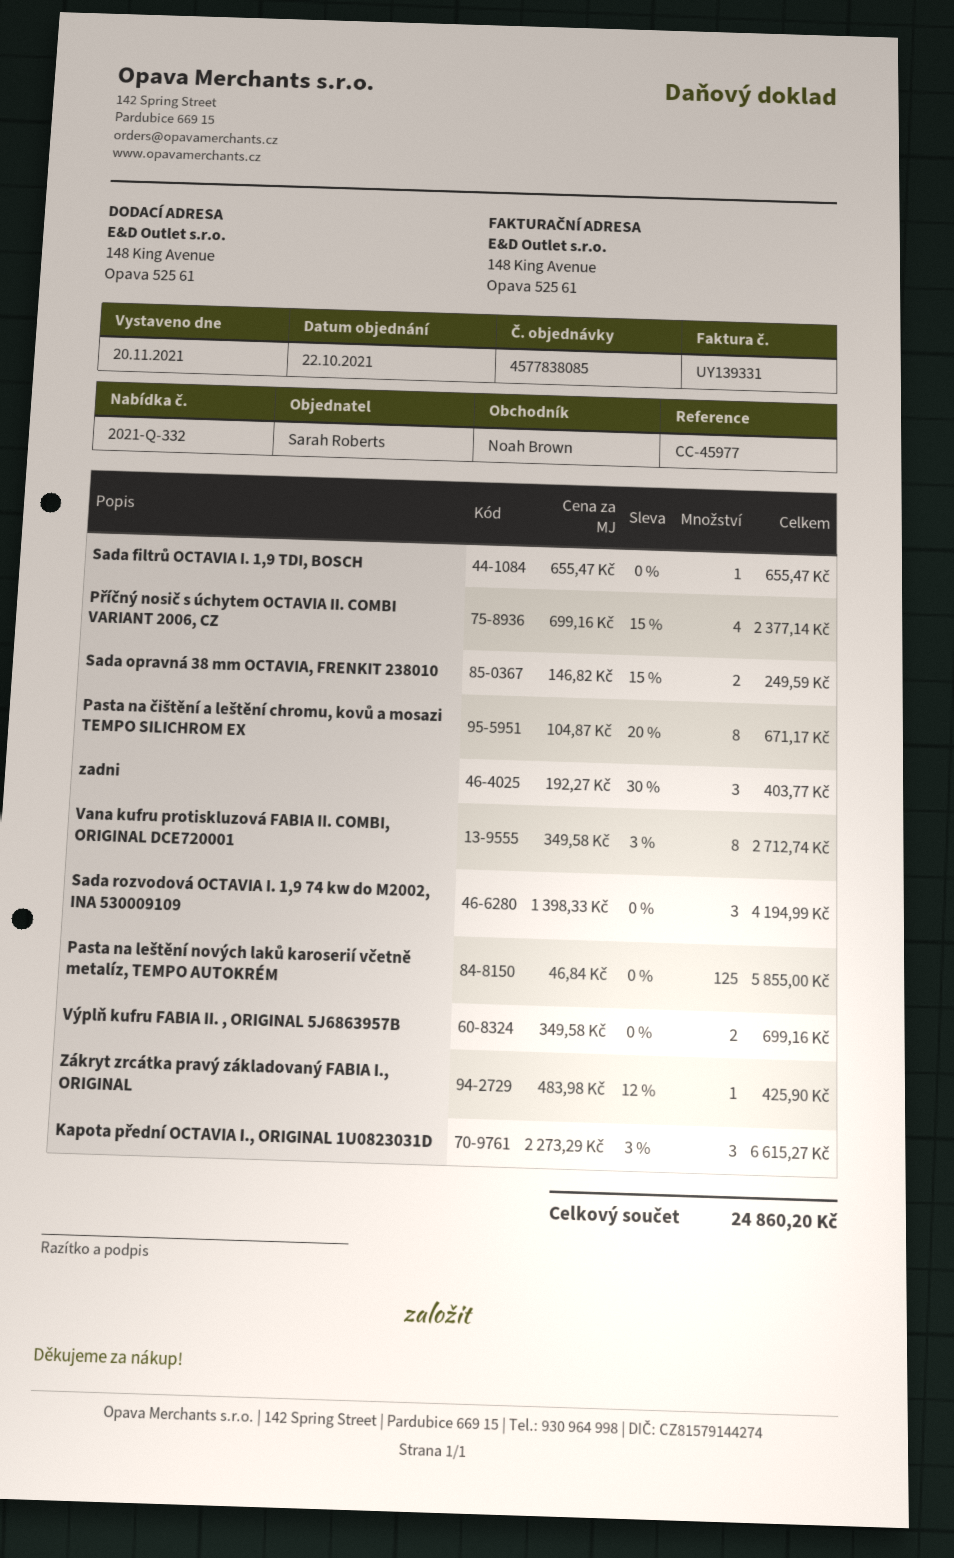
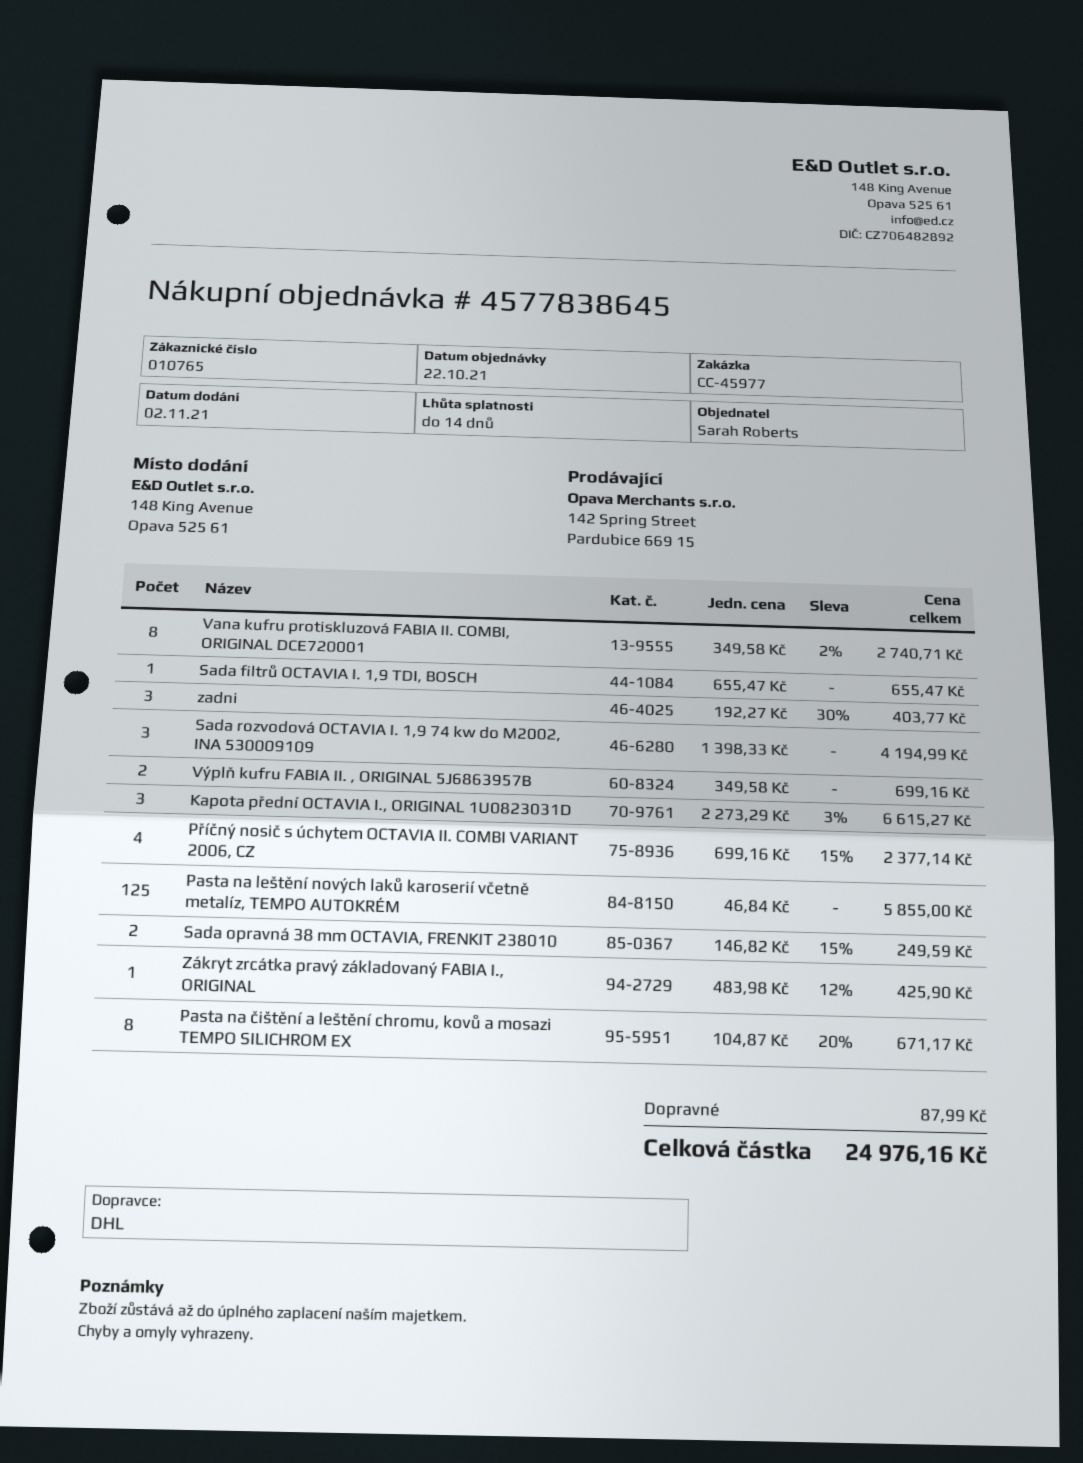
order number: 4577838085 -> 4577838645
Vana kufru protiskluzová FABIA II. COMBI, ORIGINAL DCE720001: 8 x 349.58 - 3% = 2712.74 -> 8 x 349.58 - 2% = 2740.71
shipping: none -> 87.99
total: 24860.20 -> 24976.16

